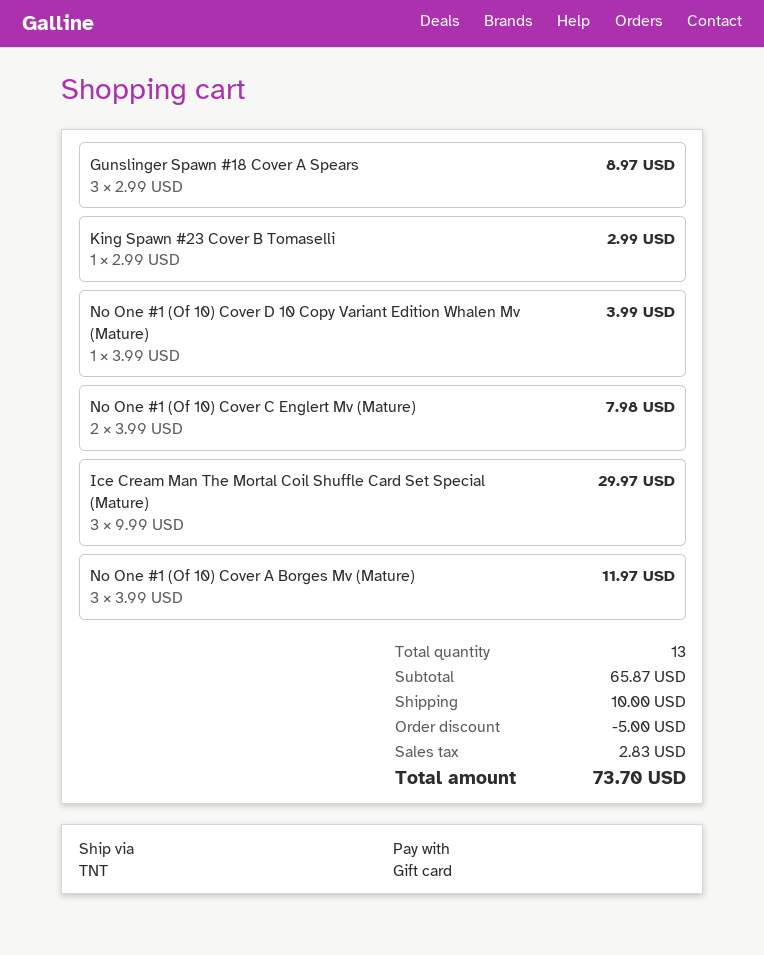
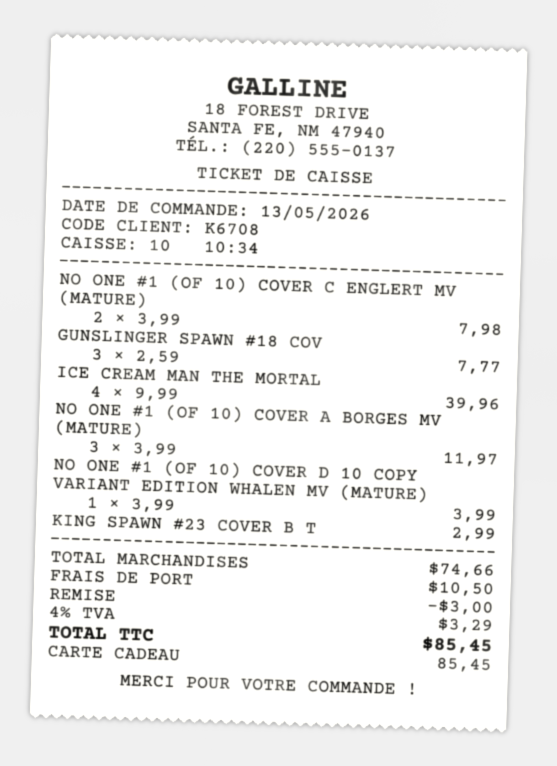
Gunslinger Spawn #18 Cover A Spears: 3 x 2.99 = 8.97 -> 3 x 2.59 = 7.77
Ice Cream Man The Mortal Coil Shuffle Card Set Special (Mature): 3 x 9.99 = 29.97 -> 4 x 9.99 = 39.96
subtotal: 65.87 -> 74.66
discount: 5.00 -> 3.00
shipping: 10.00 -> 10.50
tax: 2.83 -> 3.29
total: 73.70 -> 85.45

